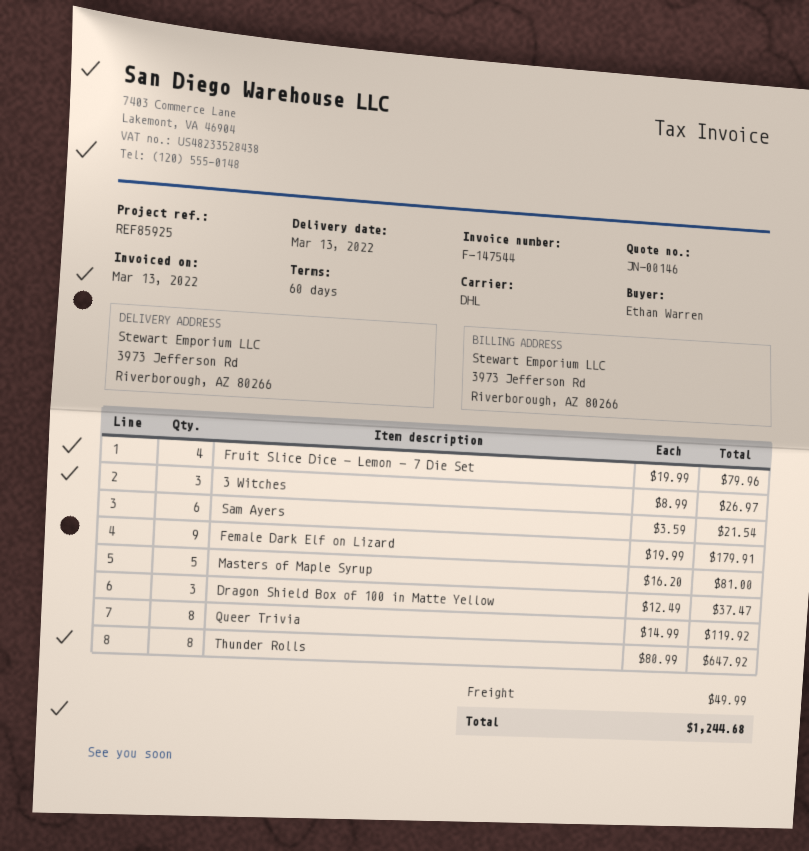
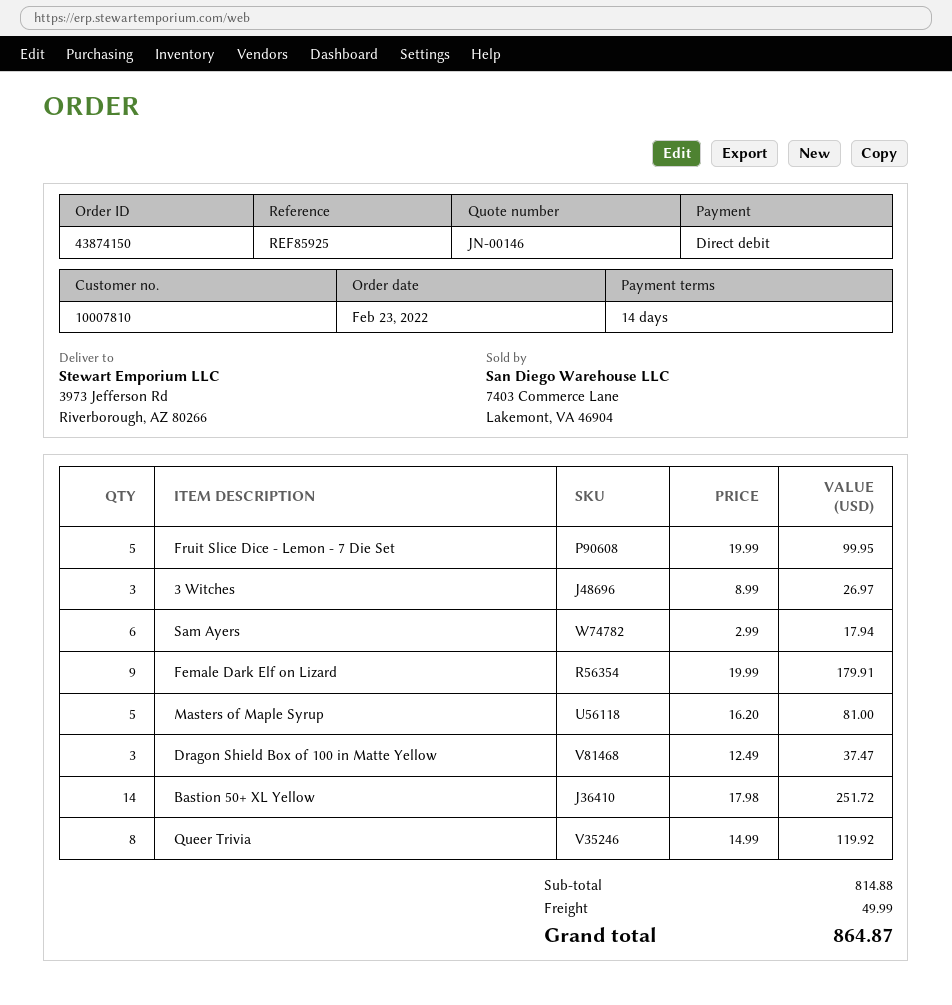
payment terms: 60 days -> 14 days
Fruit Slice Dice - Lemon - 7 Die Set: 4 x 19.99 = 79.96 -> 5 x 19.99 = 99.95
Sam Ayers: 6 x 3.59 = 21.54 -> 6 x 2.99 = 17.94
Thunder Rolls: 8 x 80.99 = 647.92 -> none
Bastion 50+ XL Yellow: none -> 14 x 17.98 = 251.72
total: 1244.68 -> 864.87

